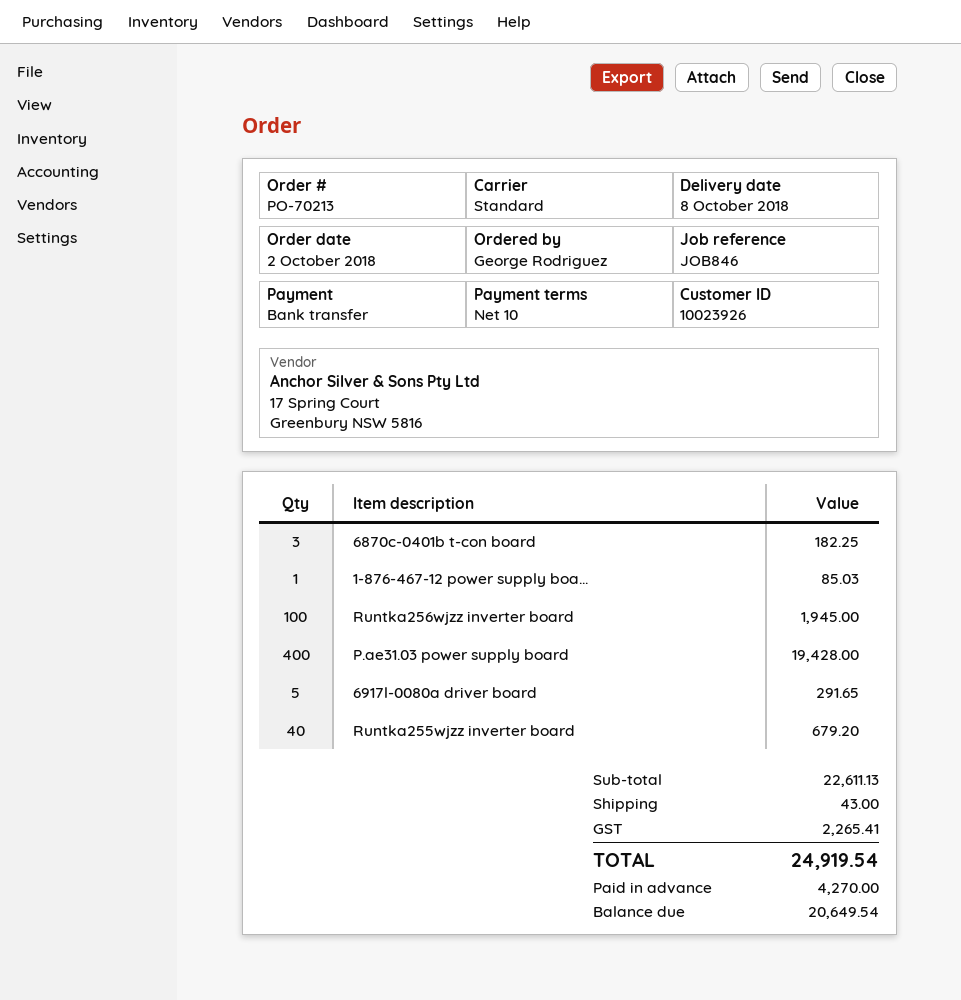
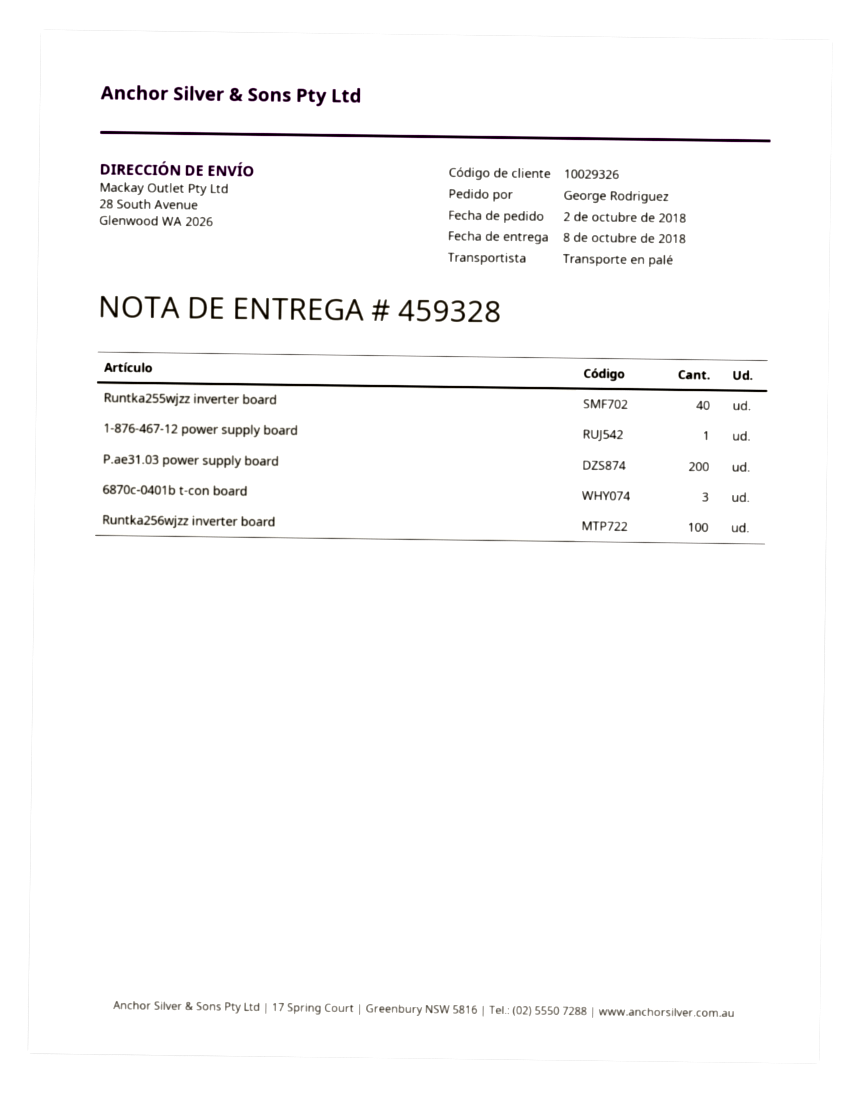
customer number: 10023926 -> 10029326
shipping method: standard -> pallet freight
P.ae31.03 power supply board: 400 -> 200
6917l-0080a driver board: 5 -> none

